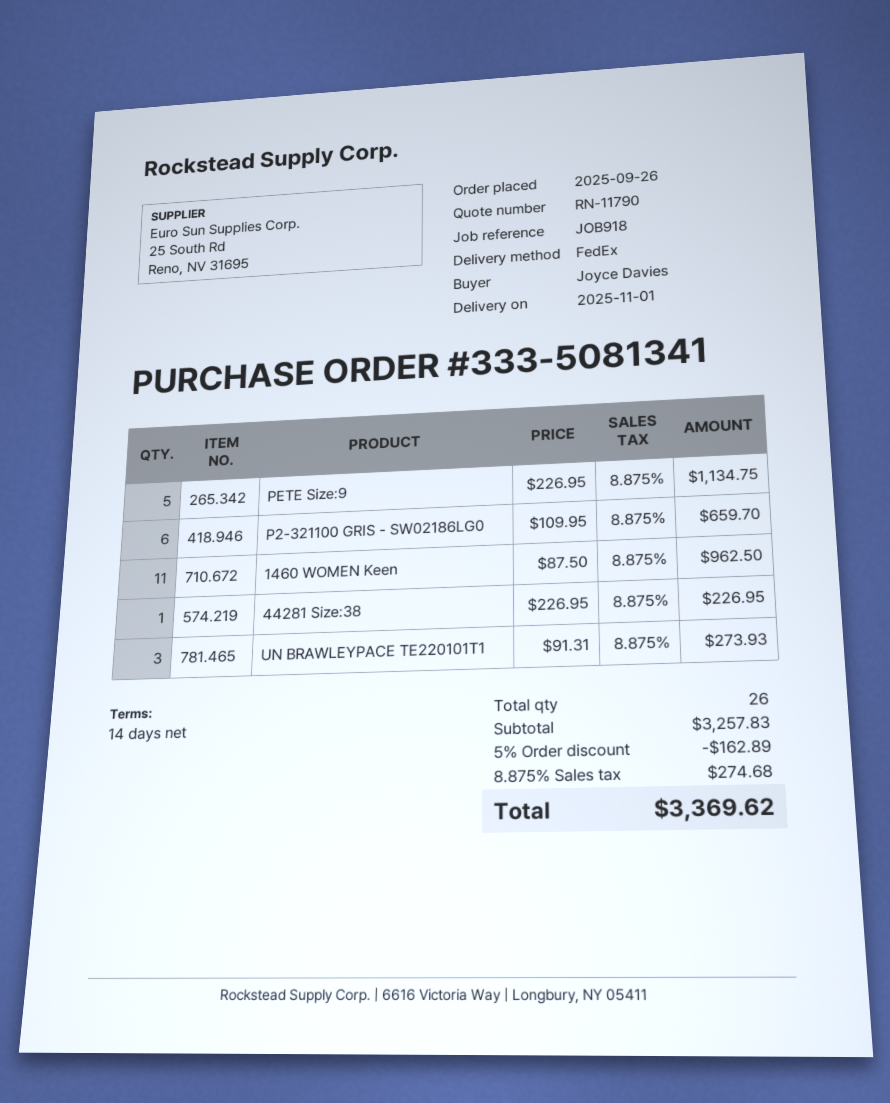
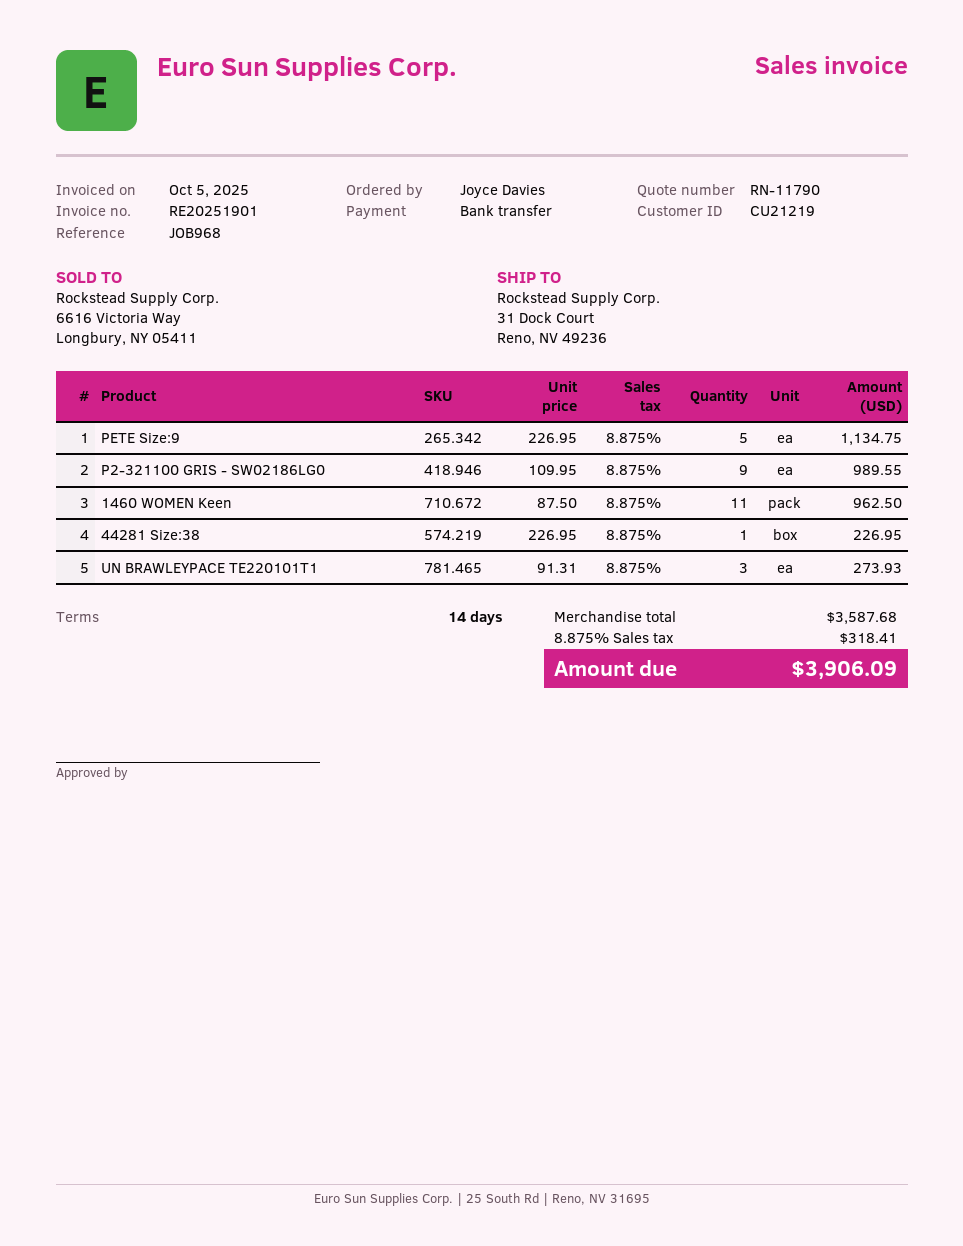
reference: JOB918 -> JOB968
P2-321100 GRIS - SW02186LG0: 6 x 109.95 = 659.70 -> 9 x 109.95 = 989.55
subtotal: 3257.83 -> 3587.68
discount: 5% = 162.89 -> none
tax: 8.875% = 274.68 -> 8.875% = 318.41
total: 3369.62 -> 3906.09

